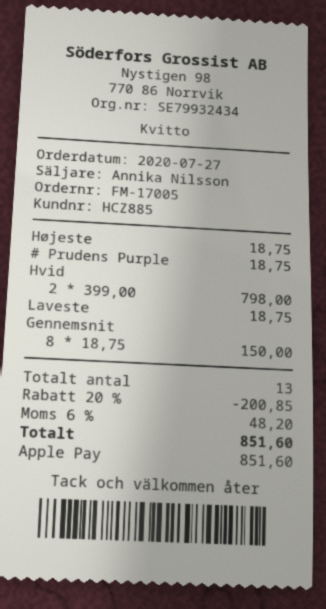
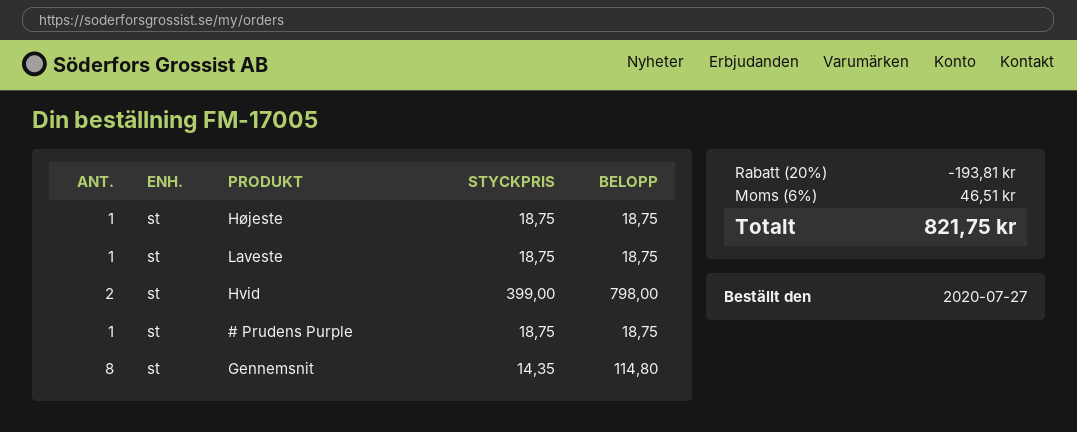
Gennemsnit: 8 x 18.75 = 150.00 -> 8 x 14.35 = 114.80
discount: 20% = 200.85 -> 20% = 193.81
tax: 6% = 48.20 -> 6% = 46.51
total: 851.60 -> 821.75

